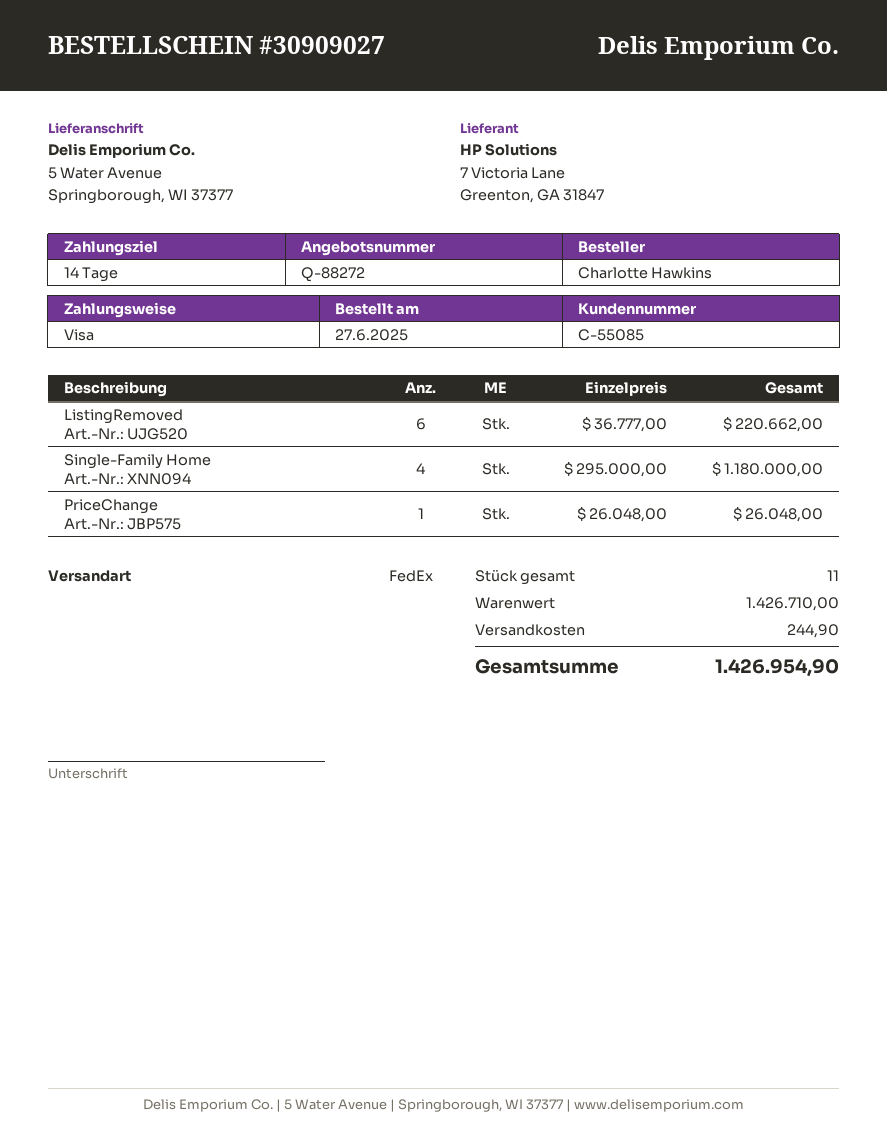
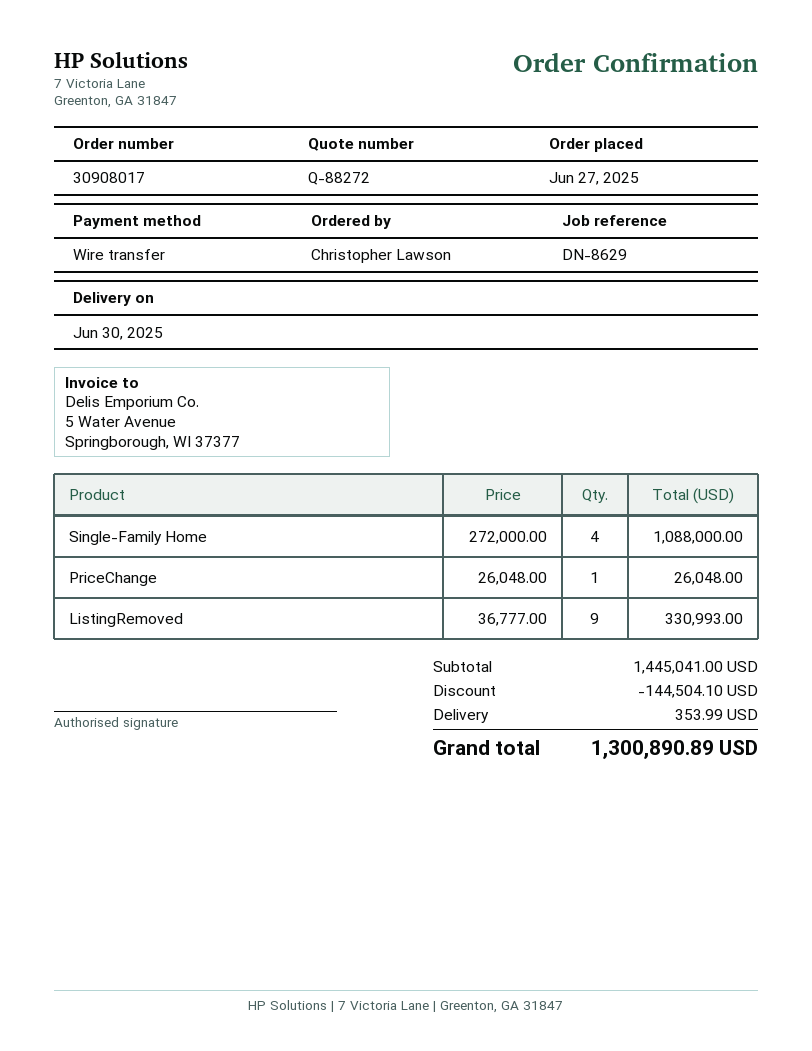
order number: 30909027 -> 30908017
ordered by: Charlotte Hawkins -> Christopher Lawson
payment method: Visa -> bank transfer
ListingRemoved: 6 x 36777.00 = 220662.00 -> 9 x 36777.00 = 330993.00
Single-Family Home: 4 x 295000.00 = 1180000.00 -> 4 x 272000.00 = 1088000.00
subtotal: 1426710.00 -> 1445041.00
discount: none -> 144504.10
shipping: 244.90 -> 353.99
total: 1426954.90 -> 1300890.89

